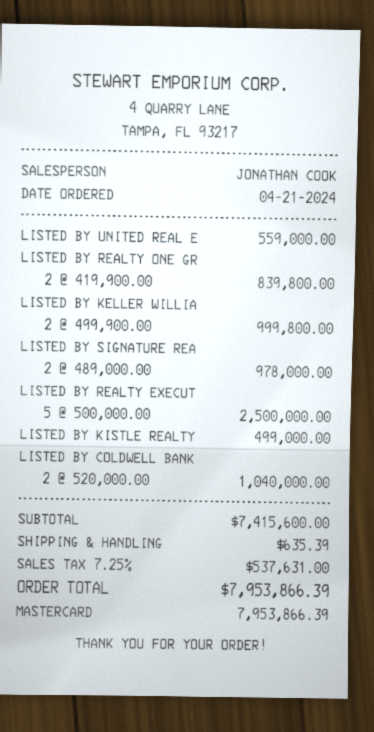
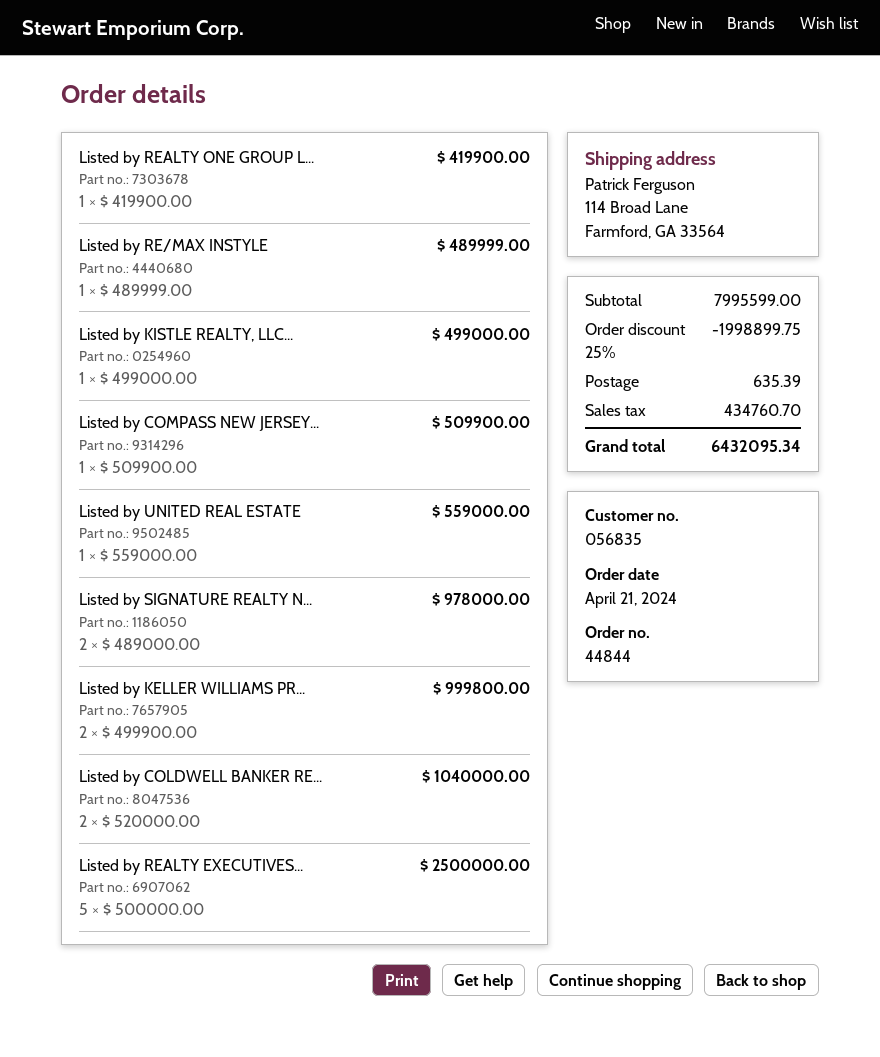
LISTED BY REALTY ONE GR: 2 x 419900.00 = 839800.00 -> 1 x 419900.00 = 419900.00
Listed by RE/MAX INSTYLE: none -> 1 x 489999.00 = 489999.00
Listed by COMPASS NEW JERSEY...: none -> 1 x 509900.00 = 509900.00
subtotal: 7415600.00 -> 7995599.00
discount: none -> 25% = 1998899.75
tax: 537631.00 -> 434760.70
total: 7953866.39 -> 6432095.34

